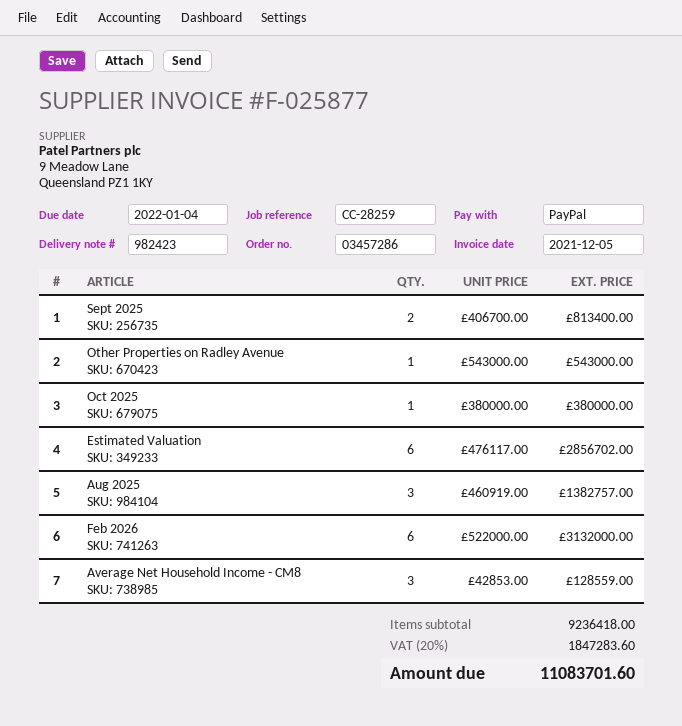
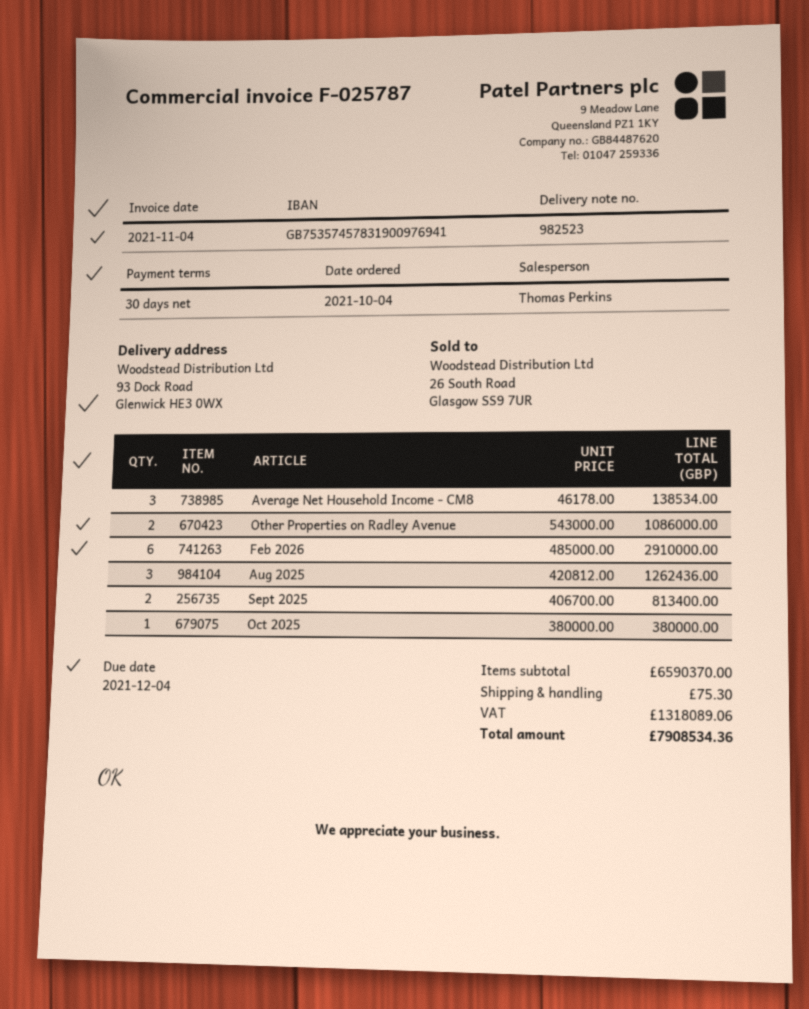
delivery note number: 982423 -> 982523
invoice number: F-025877 -> F-025787
invoice date: 2021-12-05 -> 2021-11-04
due date: 2022-01-04 -> 2021-12-04
Other Properties on Radley Avenue: 1 x 543000.00 = 543000.00 -> 2 x 543000.00 = 1086000.00
Estimated Valuation: 6 x 476117.00 = 2856702.00 -> none
Aug 2025: 3 x 460919.00 = 1382757.00 -> 3 x 420812.00 = 1262436.00
Feb 2026: 6 x 522000.00 = 3132000.00 -> 6 x 485000.00 = 2910000.00
Average Net Household Income - CM8: 3 x 42853.00 = 128559.00 -> 3 x 46178.00 = 138534.00
subtotal: 9236418.00 -> 6590370.00
shipping: none -> 75.30
tax: 1847283.60 -> 1318089.06
total: 11083701.60 -> 7908534.36

